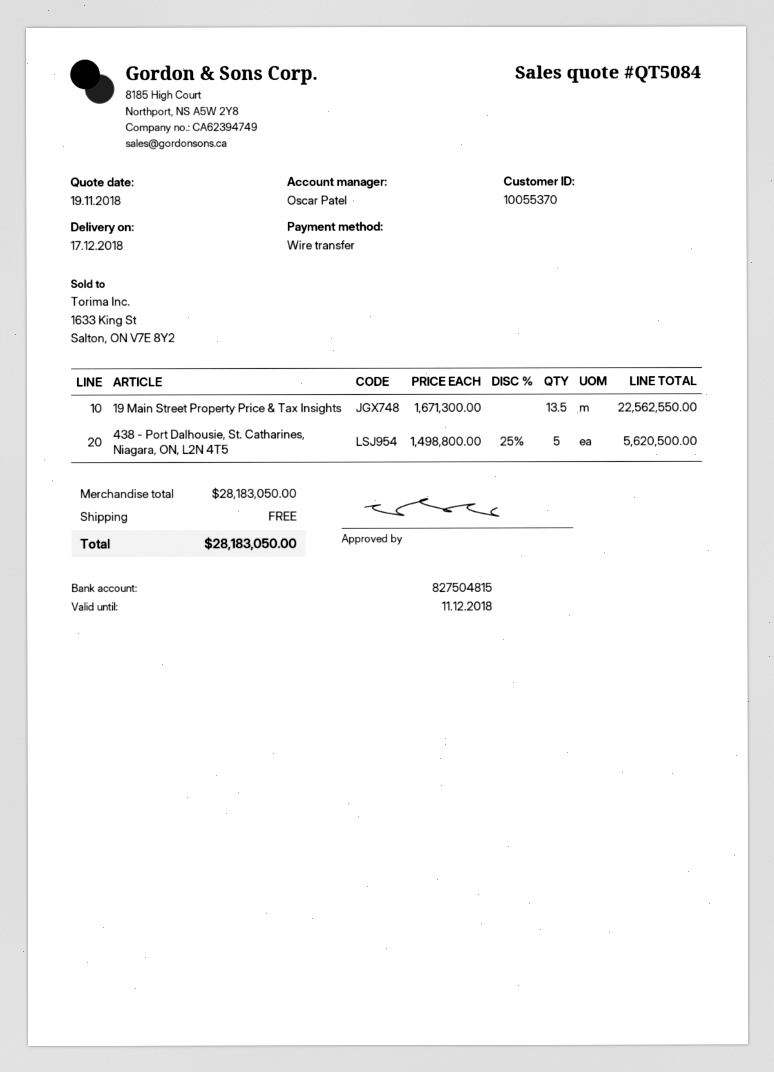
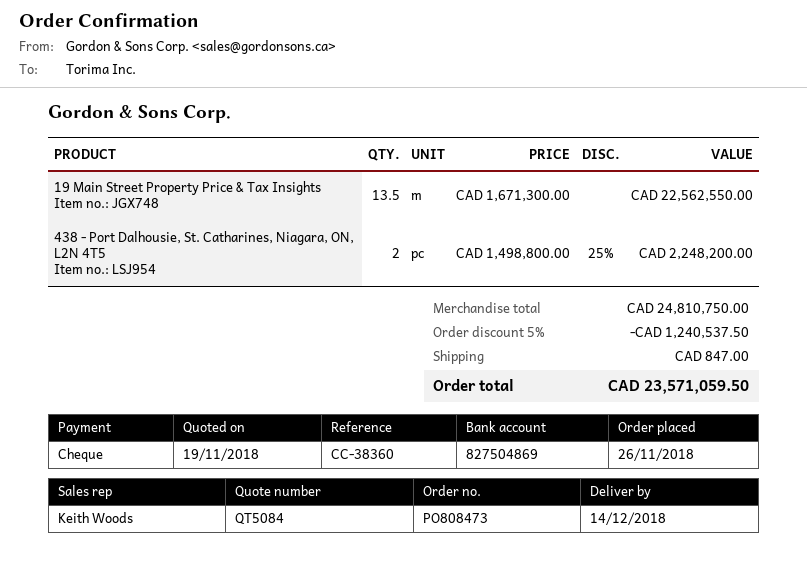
delivery date: 2018-12-17 -> 2018-12-14
sales rep: Oscar Patel -> Keith Woods
payment method: bank transfer -> cheque
bank account: 827504815 -> 827504869
438 - Port Dalhousie, St. Catharines, Niagara, ON, L2N 4T5: 5 x 1498800.00 - 25% = 5620500.00 -> 2 x 1498800.00 - 25% = 2248200.00
subtotal: 28183050.00 -> 24810750.00
discount: none -> 5% = 1240537.50
shipping: 0.00 -> 847.00
total: 28183050.00 -> 23571059.50

